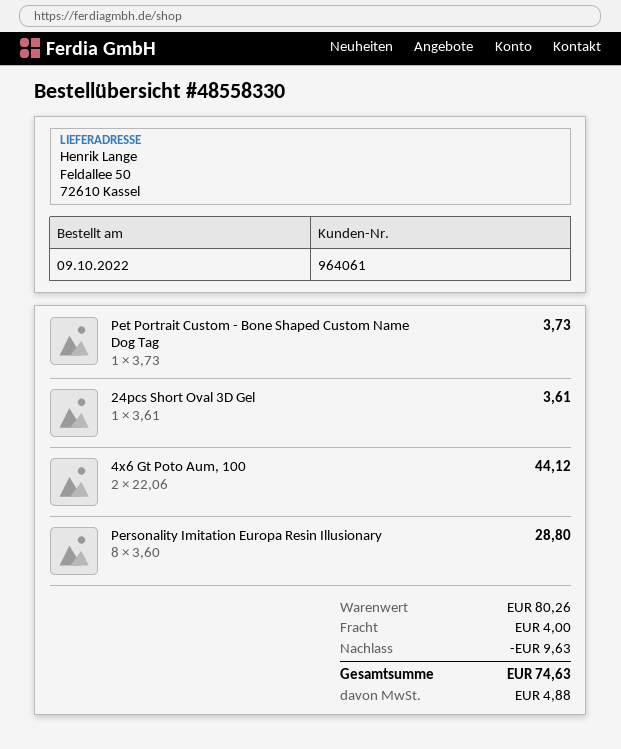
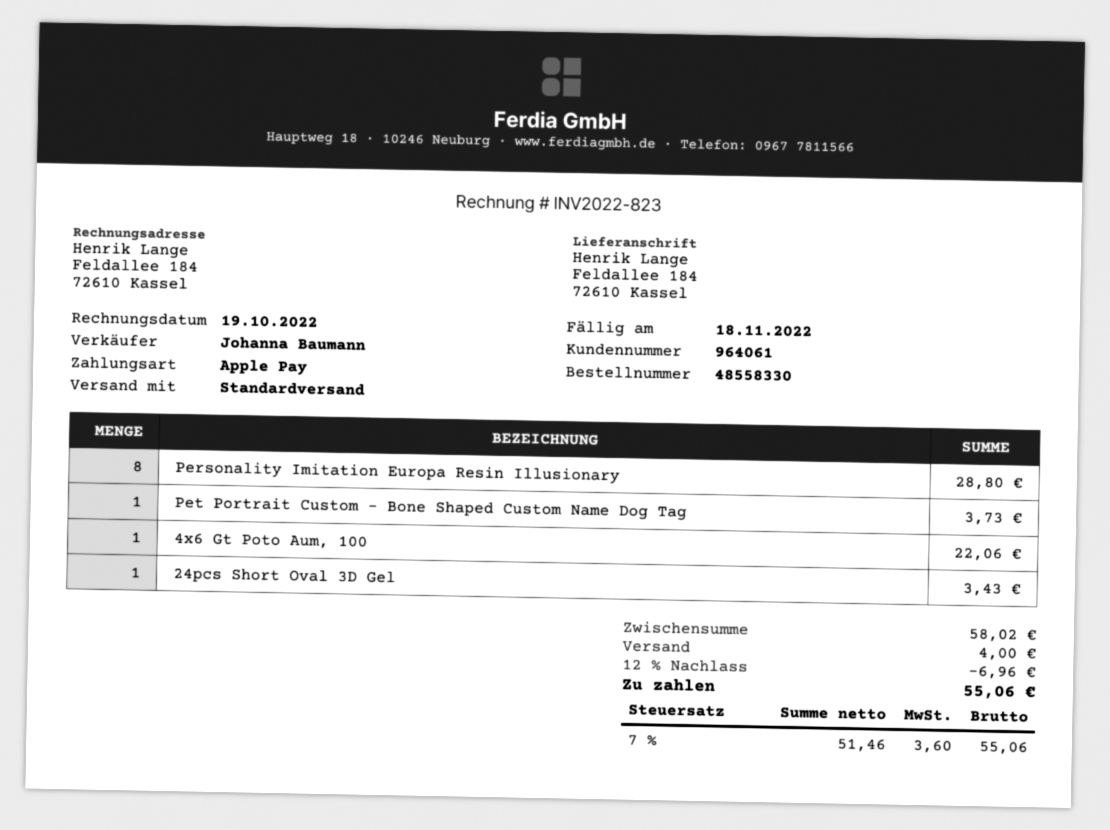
ship to: Feldallee 50, 72610 Kassel -> Feldallee 184, 72610 Kassel
24pcs Short Oval 3D Gel: 1 for 3.61 -> 1 for 3.43
4x6 Gt Poto Aum, 100: 2 for 44.12 -> 1 for 22.06
subtotal: 80.26 -> 58.02
discount: 9.63 -> 6.96
tax: 4.88 -> 3.60
total: 74.63 -> 55.06

